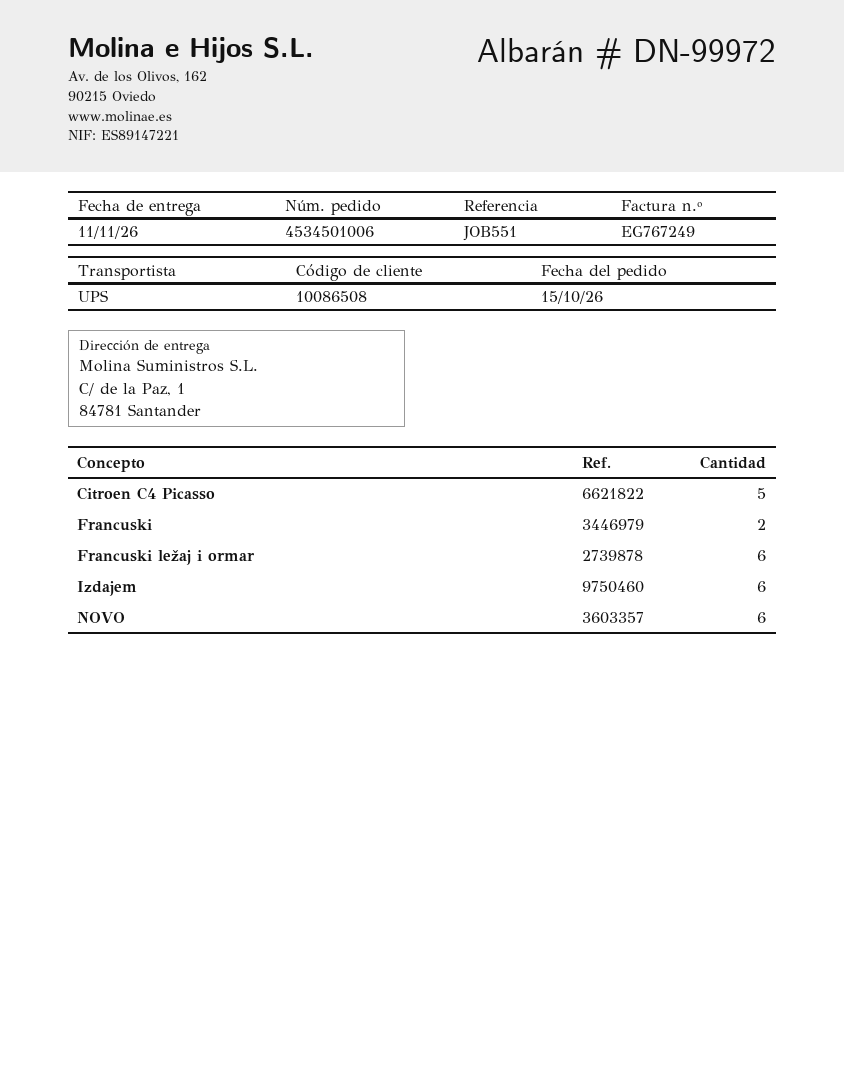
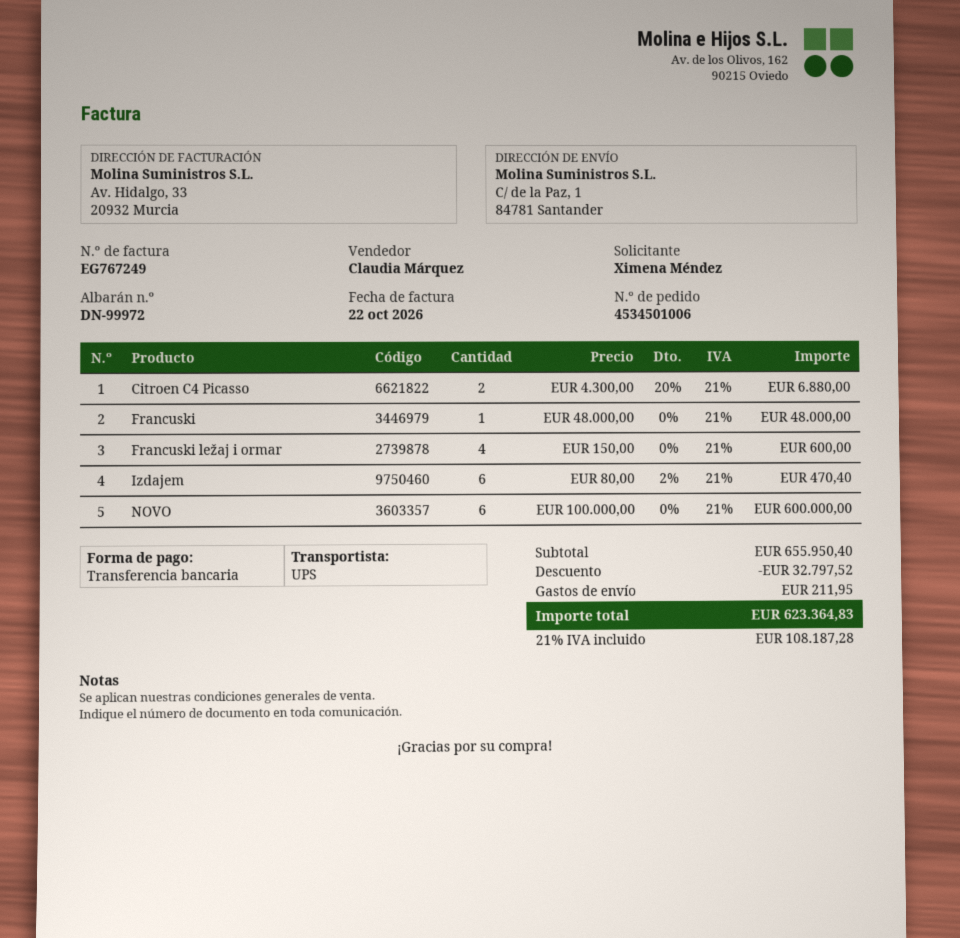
Citroen C4 Picasso: 5 -> 2
Francuski: 2 -> 1
Francuski ležaj i ormar: 6 -> 4

